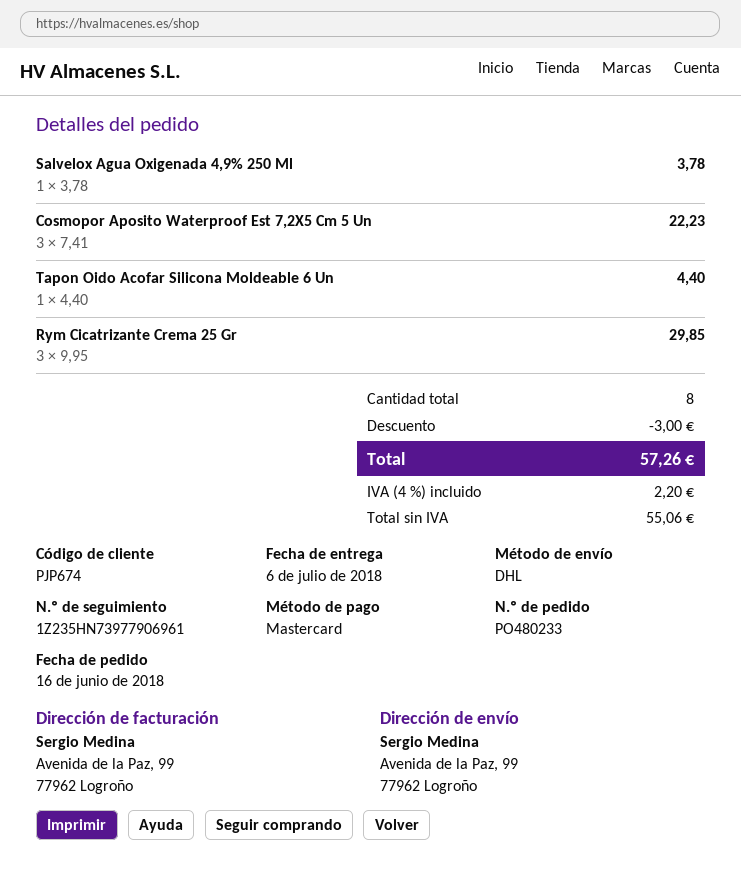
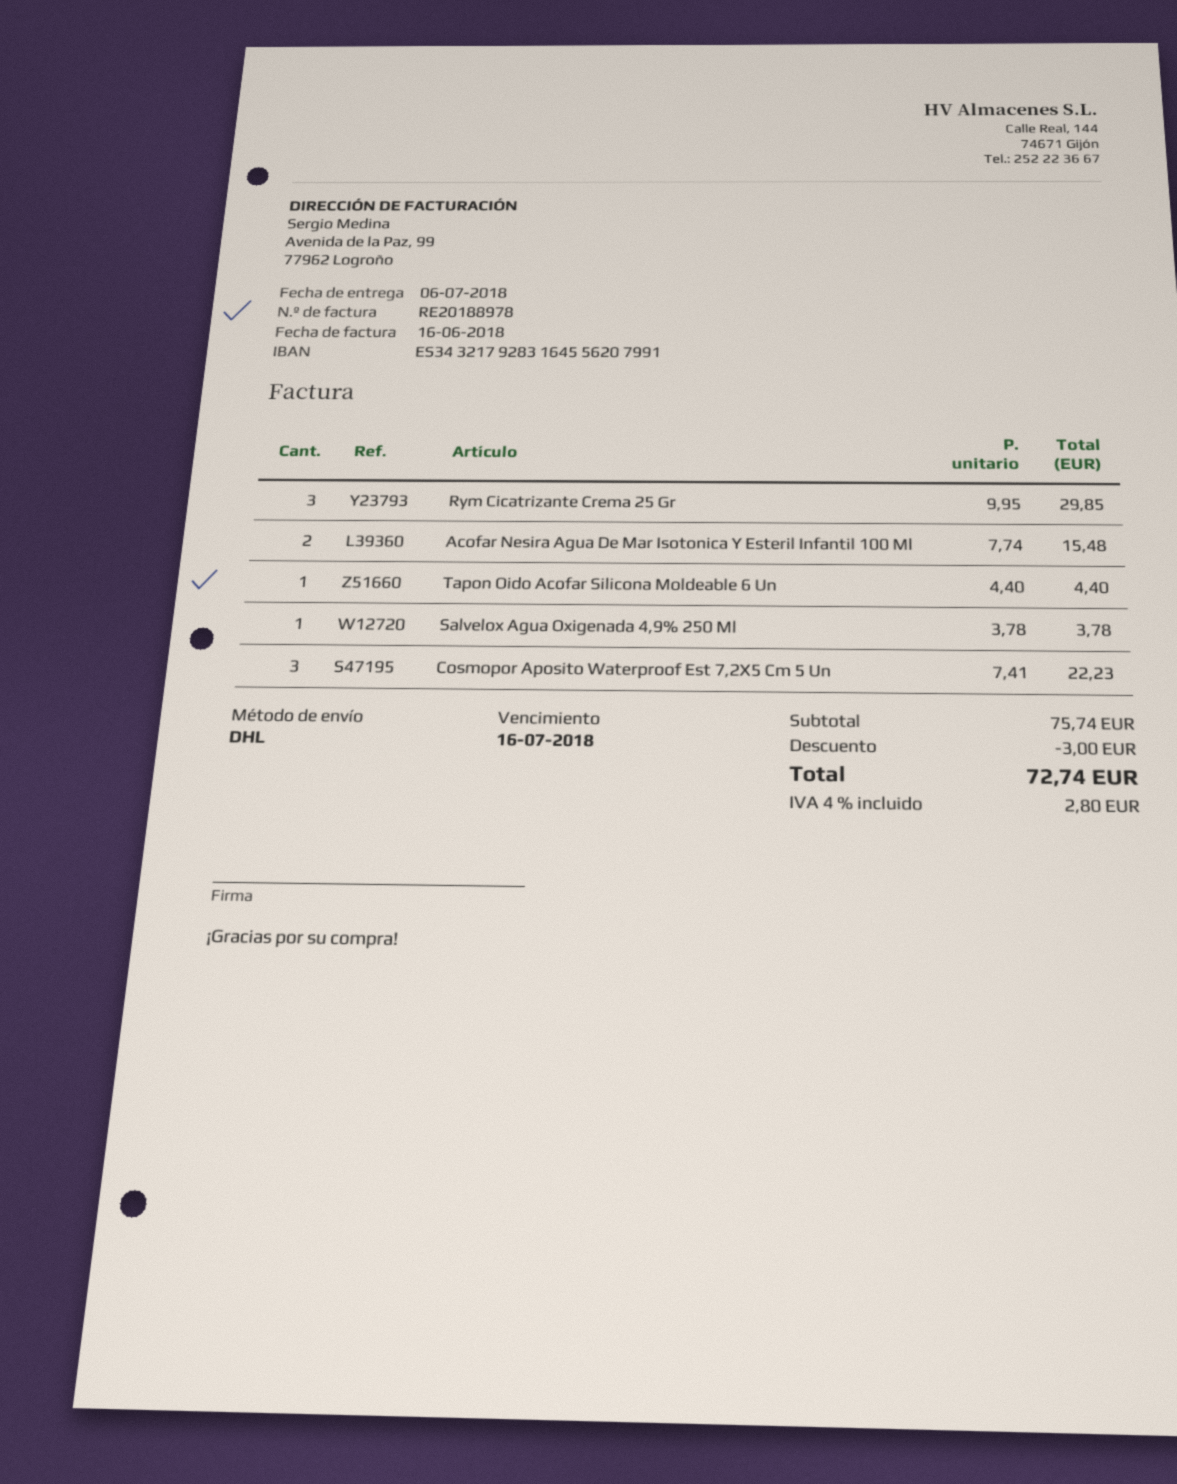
Acofar Nesira Agua De Mar Isotonica Y Esteril Infantil 100 Ml: none -> 2 x 7.74 = 15.48
tax: 4% = 2.20 -> 4% = 2.80
total: 57.26 -> 72.74

